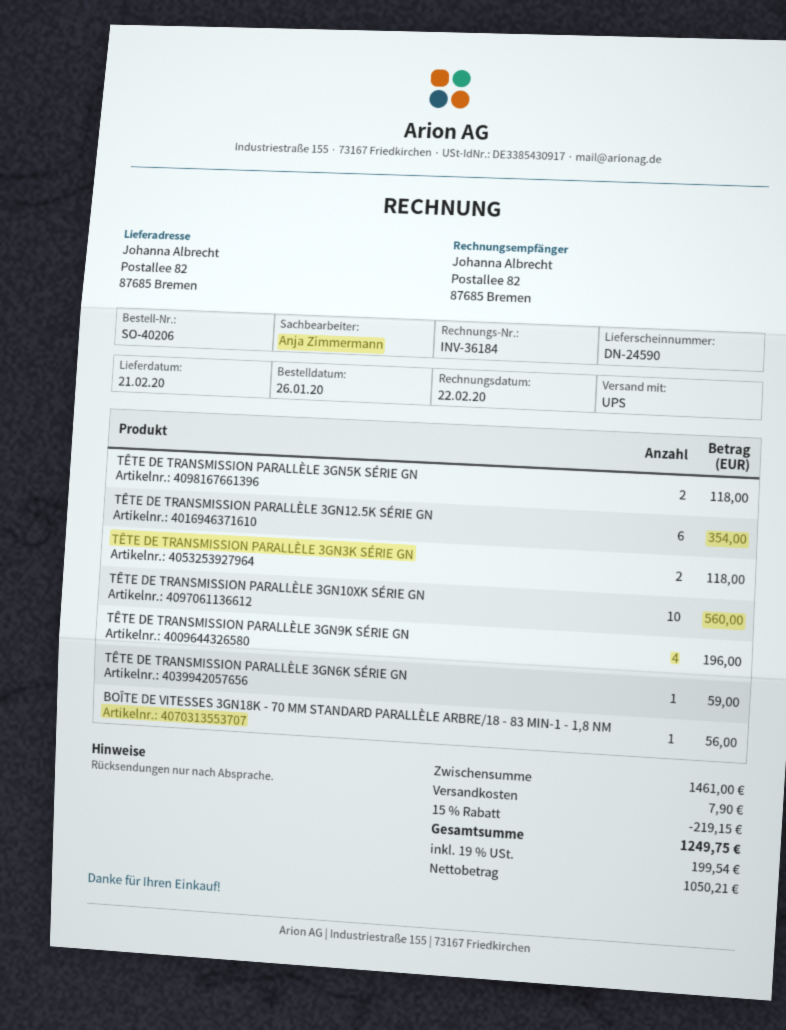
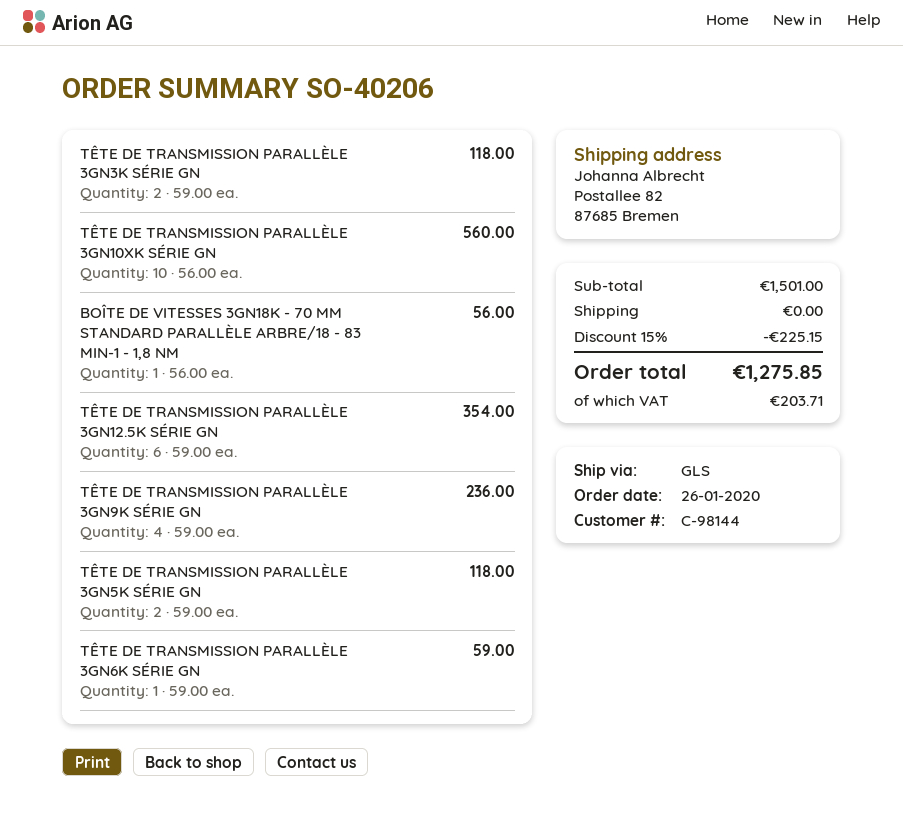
shipping method: UPS -> GLS
TÊTE DE TRANSMISSION PARALLÈLE 3GN9K SÉRIE GN: 4 for 196.00 -> 4 for 236.00
subtotal: 1461.00 -> 1501.00
discount: 15% = 219.15 -> 15% = 225.15
shipping: 7.90 -> 0.00
tax: 199.54 -> 203.71
total: 1249.75 -> 1275.85

